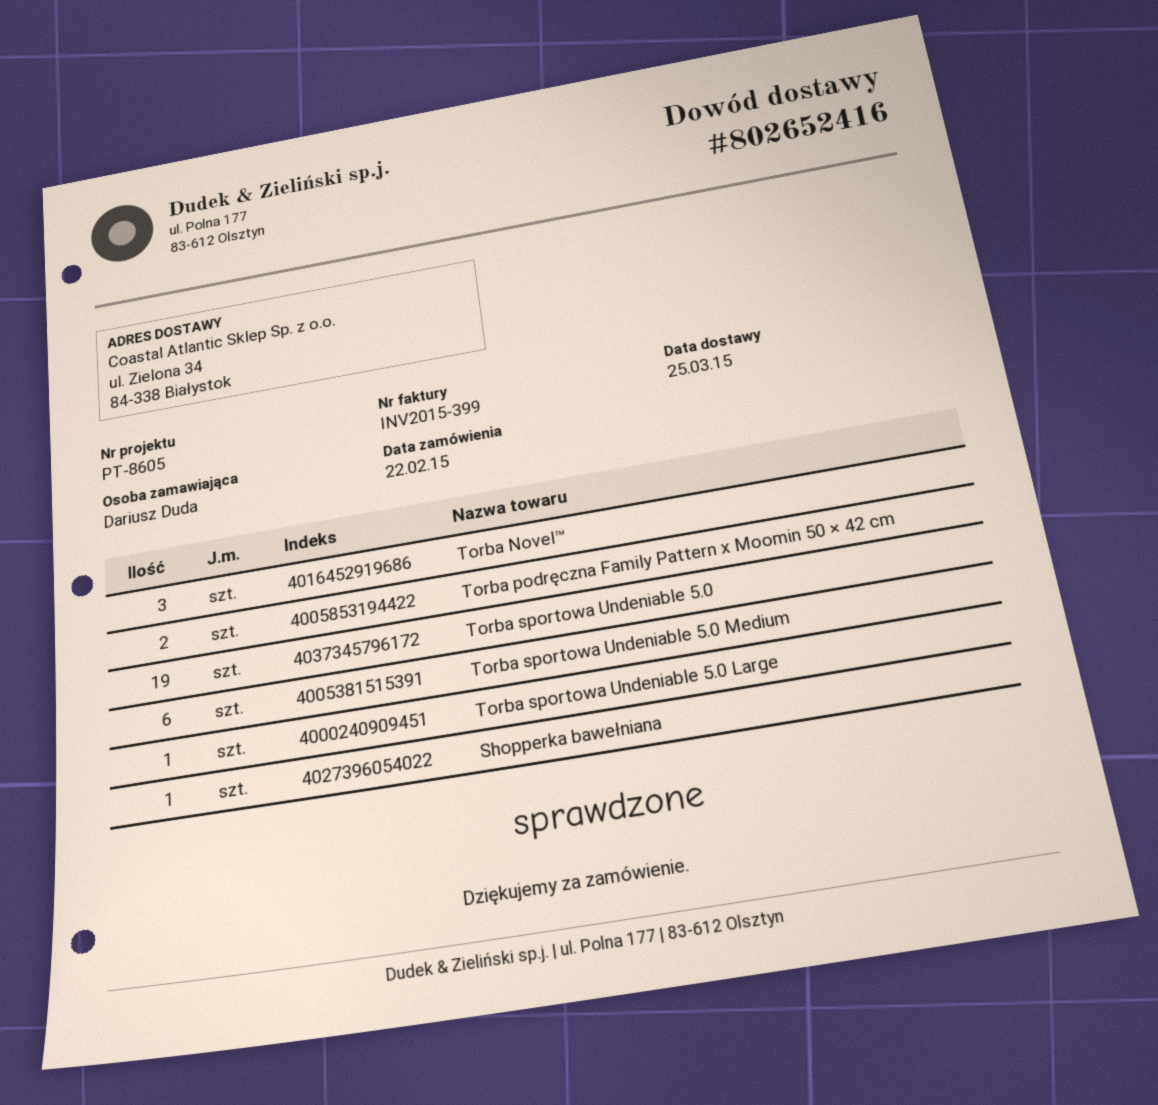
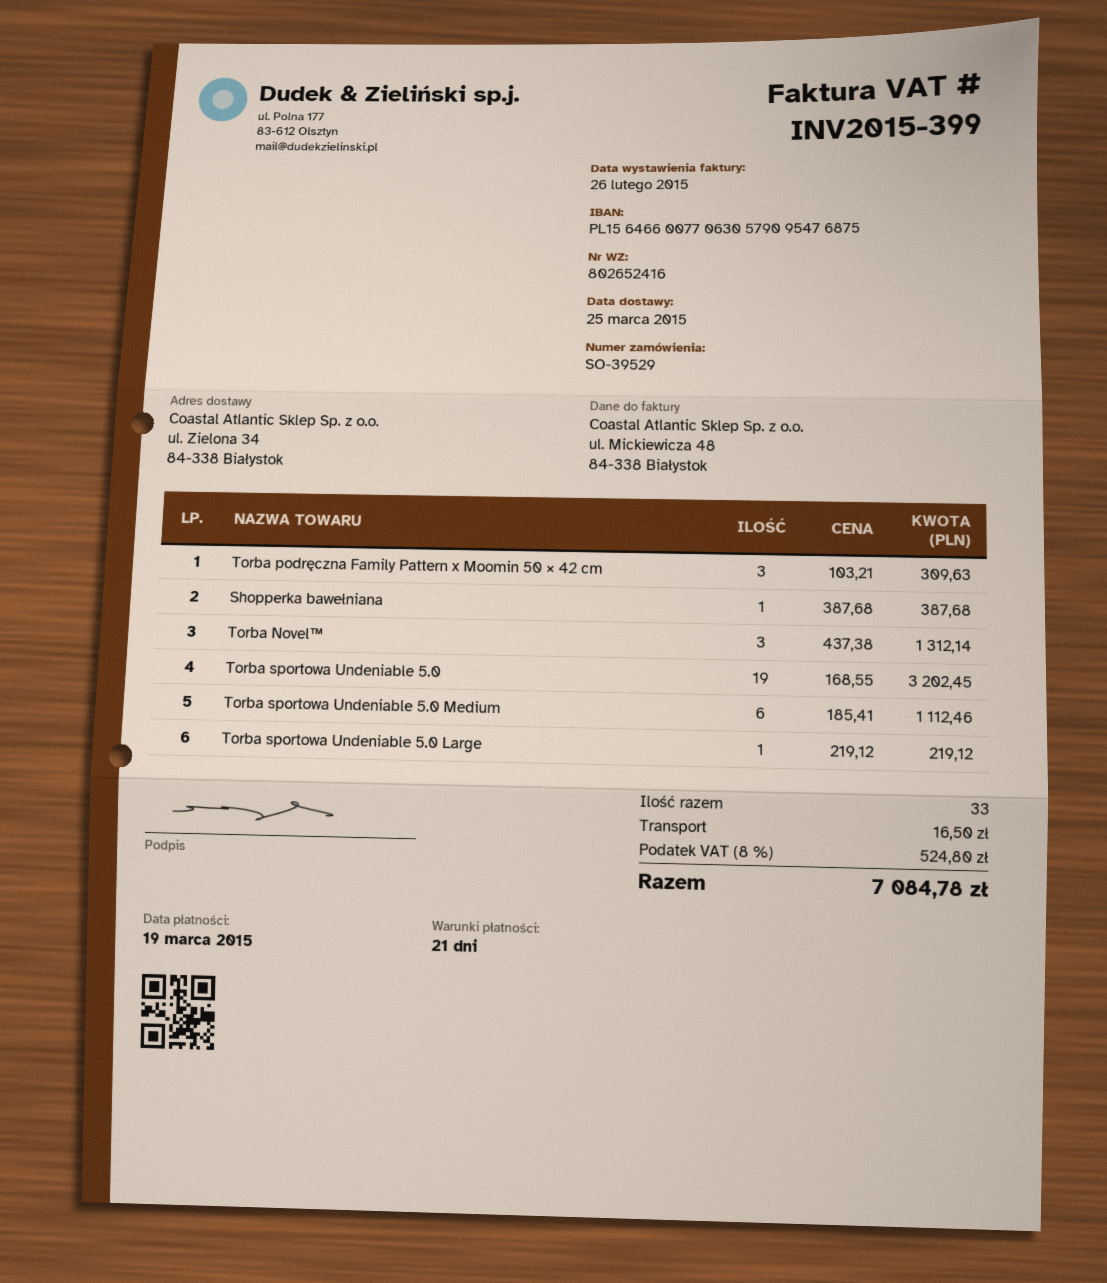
Torba podręczna Family Pattern x Moomin 50 × 42 cm: 2 -> 3

